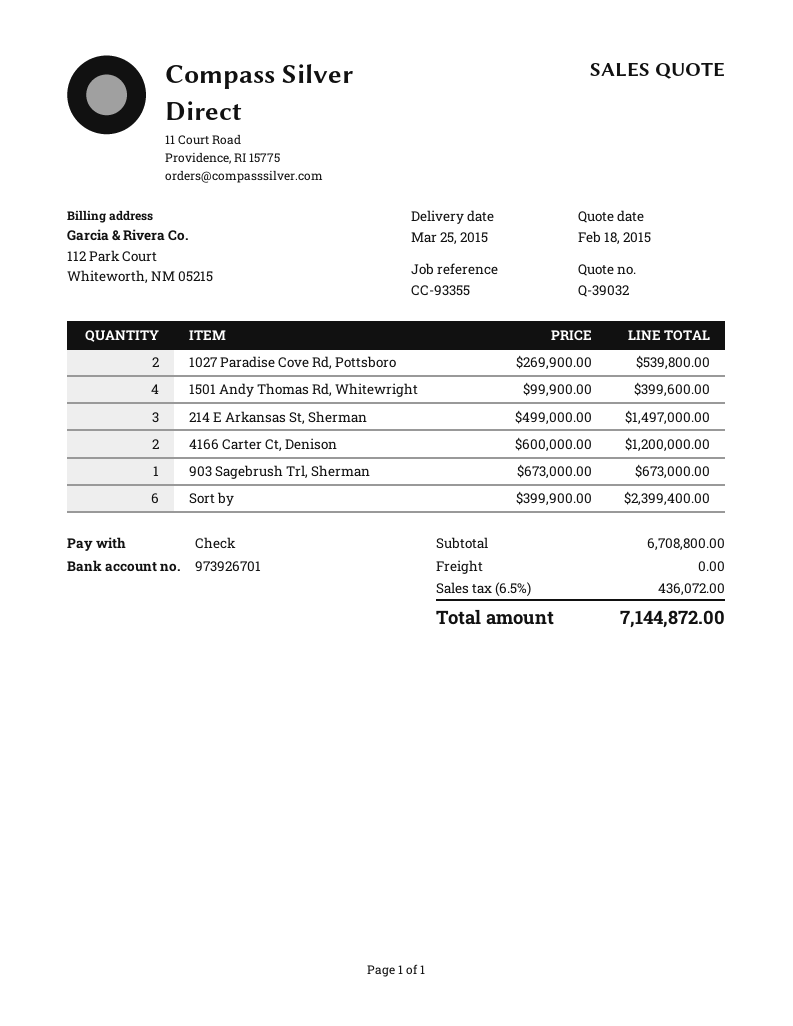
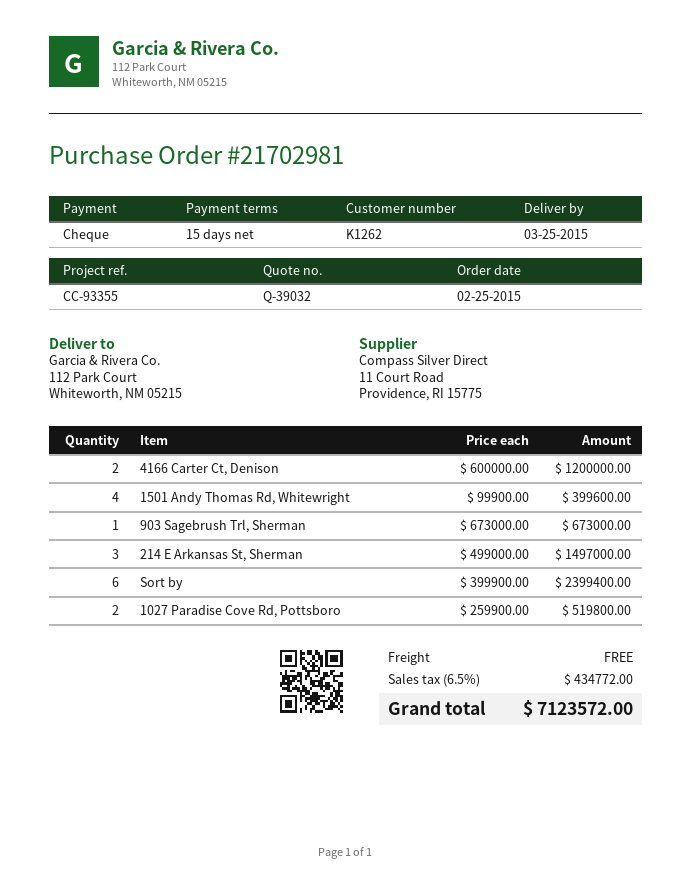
1027 Paradise Cove Rd, Pottsboro: 2 x 269900.00 = 539800.00 -> 2 x 259900.00 = 519800.00
tax: 6.5% = 436072.00 -> 6.5% = 434772.00
total: 7144872.00 -> 7123572.00

